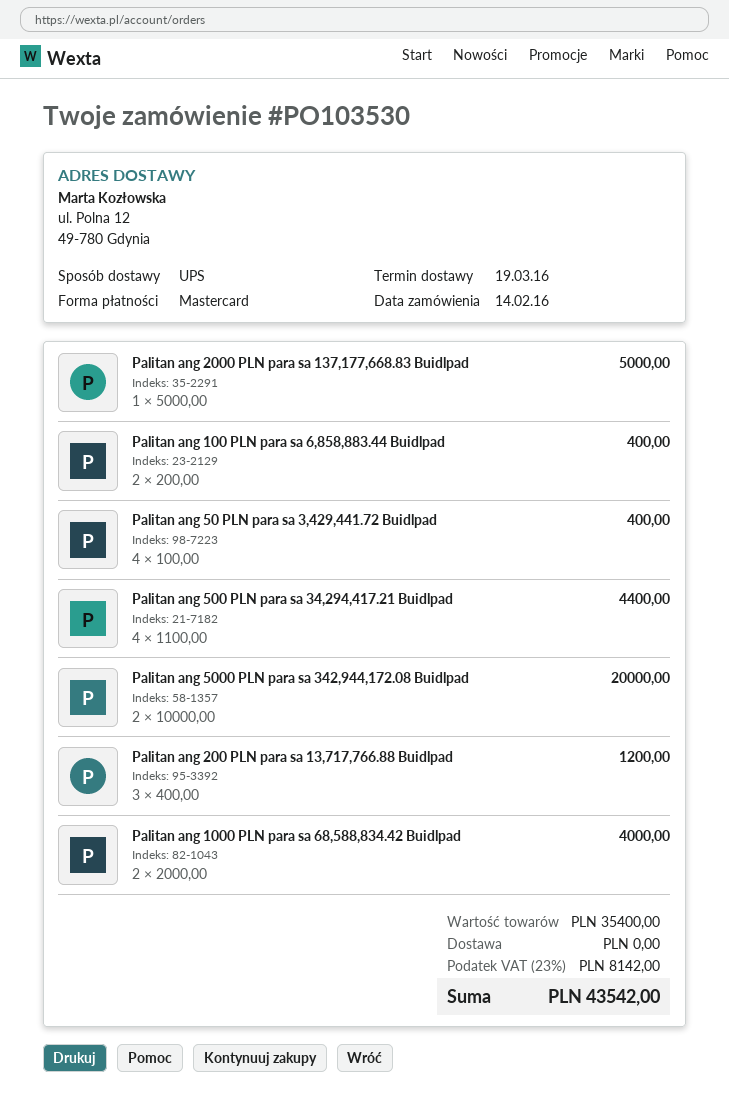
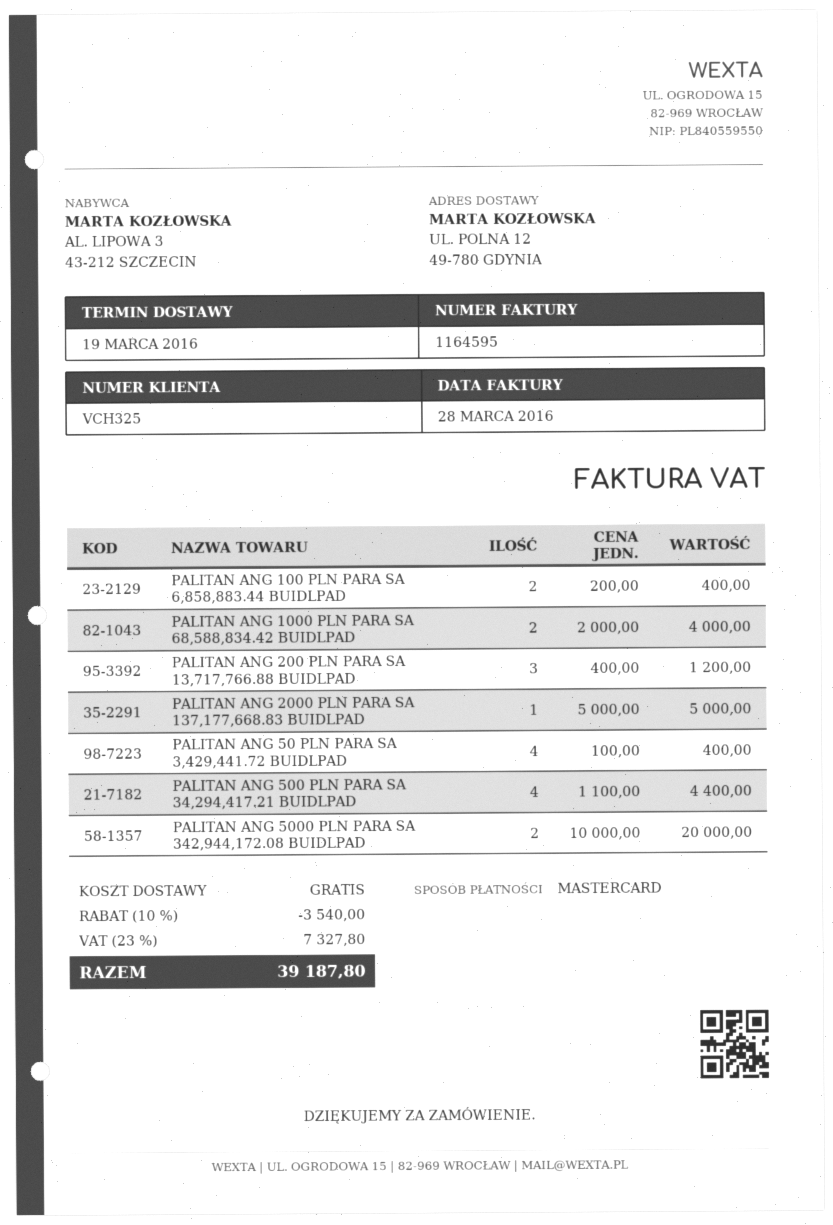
discount: none -> 10% = 3540.00
tax: 23% = 8142.00 -> 23% = 7327.80
total: 43542.00 -> 39187.80

